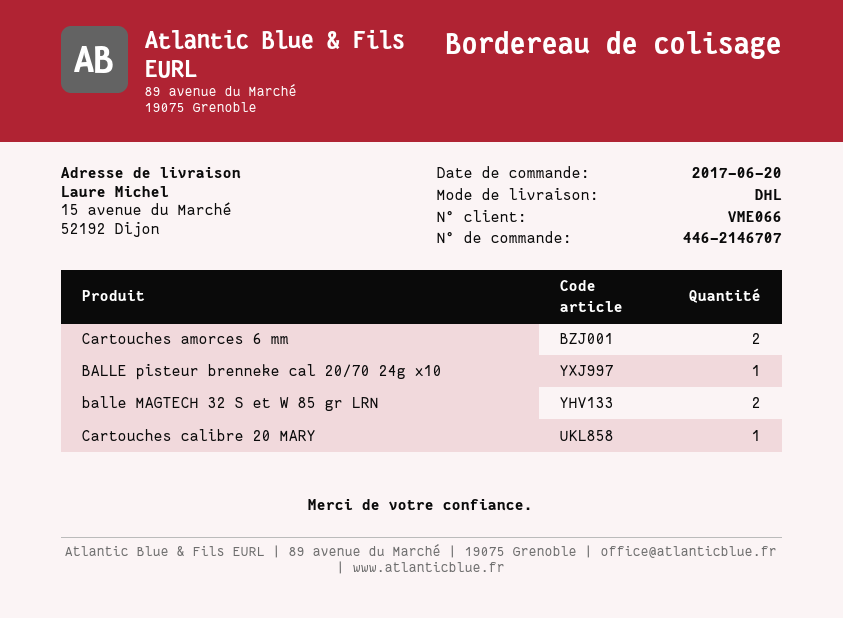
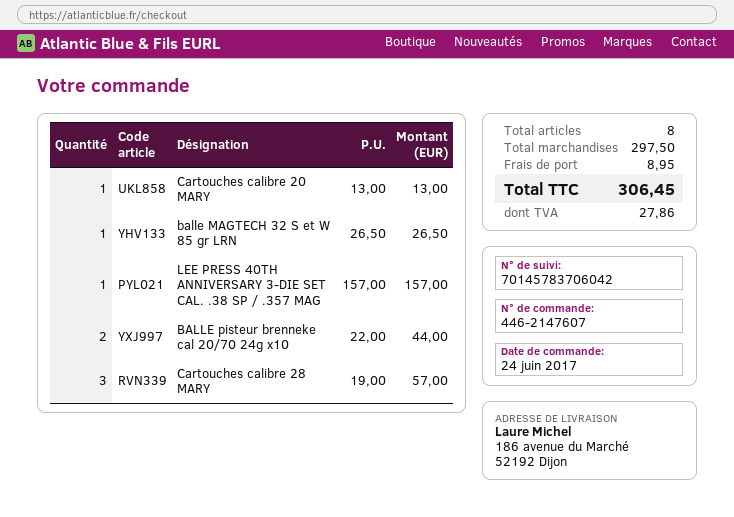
order number: 446-2146707 -> 446-2147607
order date: 2017-06-20 -> 2017-06-24
ship to: 15 avenue du Marché, 52192 Dijon -> 186 avenue du Marché, 52192 Dijon
Cartouches amorces 6 mm: 2 -> none
BALLE pisteur brenneke cal 20/70 24g x10: 1 -> 2
balle MAGTECH 32 S et W 85 gr LRN: 2 -> 1
LEE PRESS 40TH ANNIVERSARY 3-DIE SET CAL. .38 SP / .357 MAG: none -> 1
Cartouches calibre 28 MARY: none -> 3

